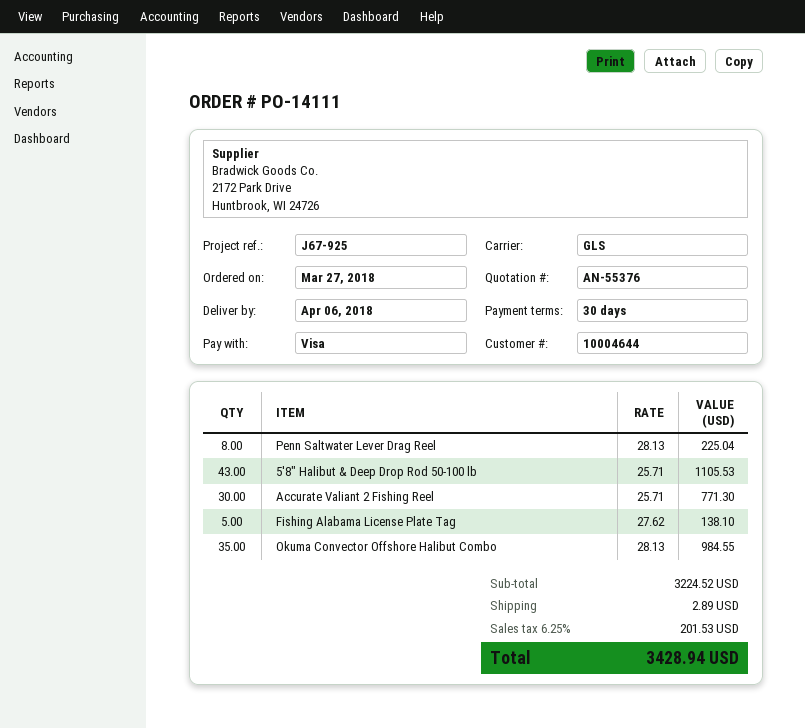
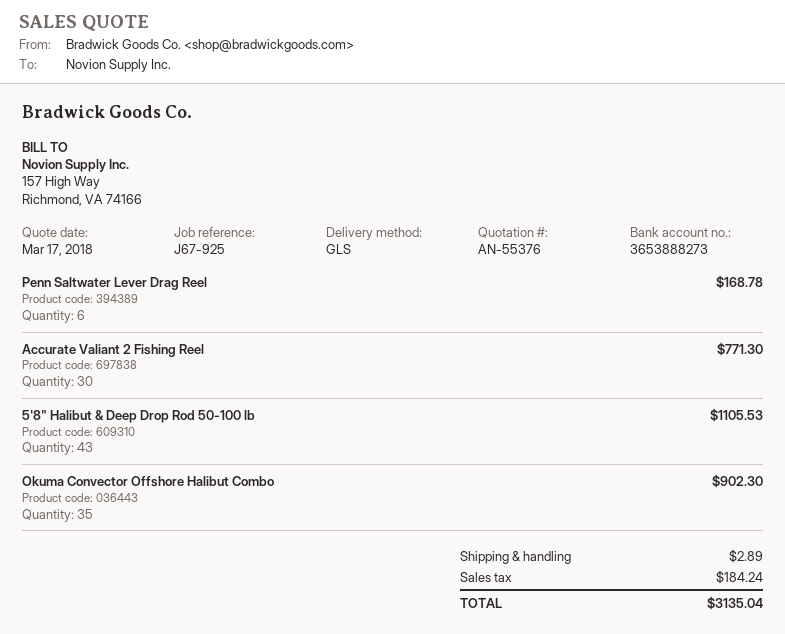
Penn Saltwater Lever Drag Reel: 8 for 225.04 -> 6 for 168.78
Fishing Alabama License Plate Tag: 5 for 138.10 -> none
Okuma Convector Offshore Halibut Combo: 35 for 984.55 -> 35 for 902.30
tax: 201.53 -> 184.24
total: 3428.94 -> 3135.04

